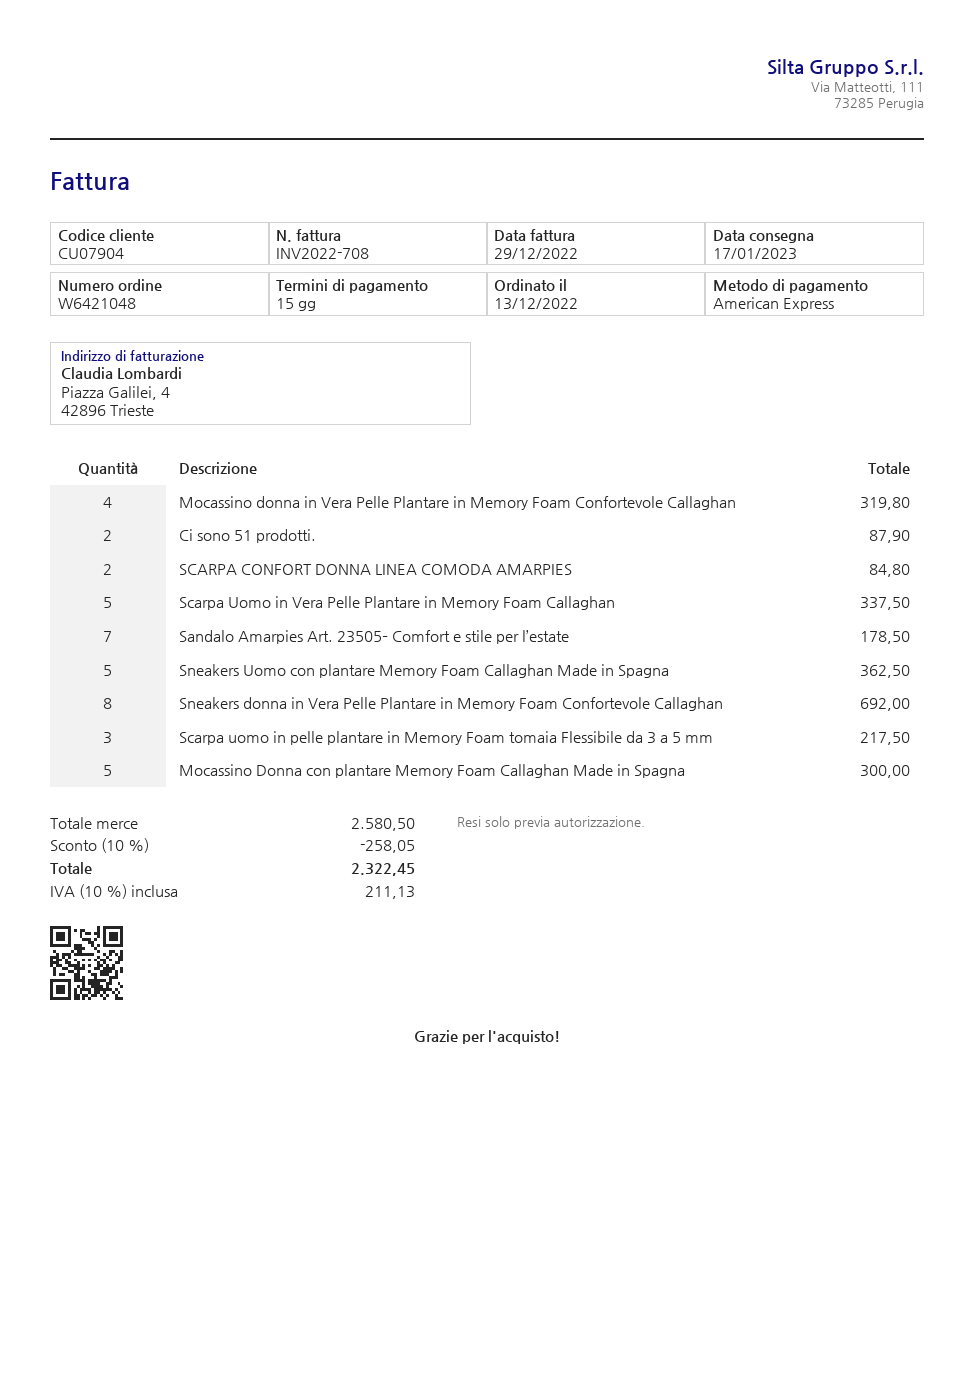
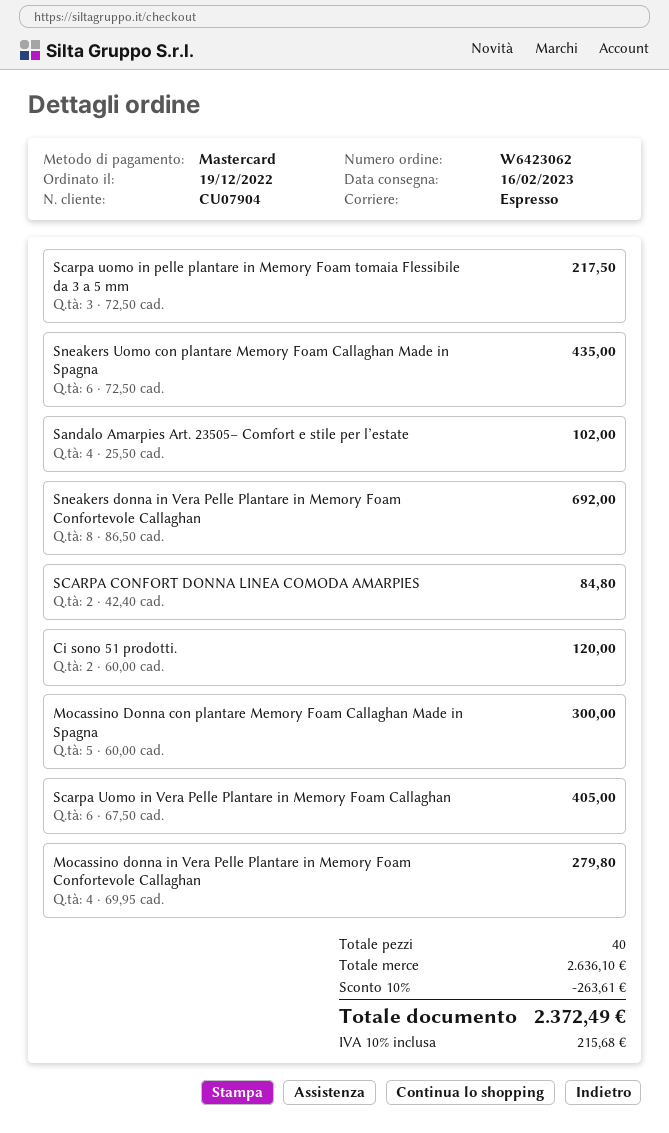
order number: W6421048 -> W6423062
order date: 2022-12-13 -> 2022-12-19
delivery date: 2023-01-17 -> 2023-02-16
payment method: American Express -> Mastercard
Mocassino donna in Vera Pelle Plantare in Memory Foam Confortevole Callaghan: 4 for 319.80 -> 4 for 279.80
Ci sono 51 prodotti.: 2 for 87.90 -> 2 for 120.00
Scarpa Uomo in Vera Pelle Plantare in Memory Foam Callaghan: 5 for 337.50 -> 6 for 405.00
Sandalo Amarpies Art. 23505– Comfort e stile per l’estate: 7 for 178.50 -> 4 for 102.00
Sneakers Uomo con plantare Memory Foam Callaghan Made in Spagna: 5 for 362.50 -> 6 for 435.00
subtotal: 2580.50 -> 2636.10
discount: 10% = 258.05 -> 10% = 263.61
tax: 10% = 211.13 -> 10% = 215.68
total: 2322.45 -> 2372.49

